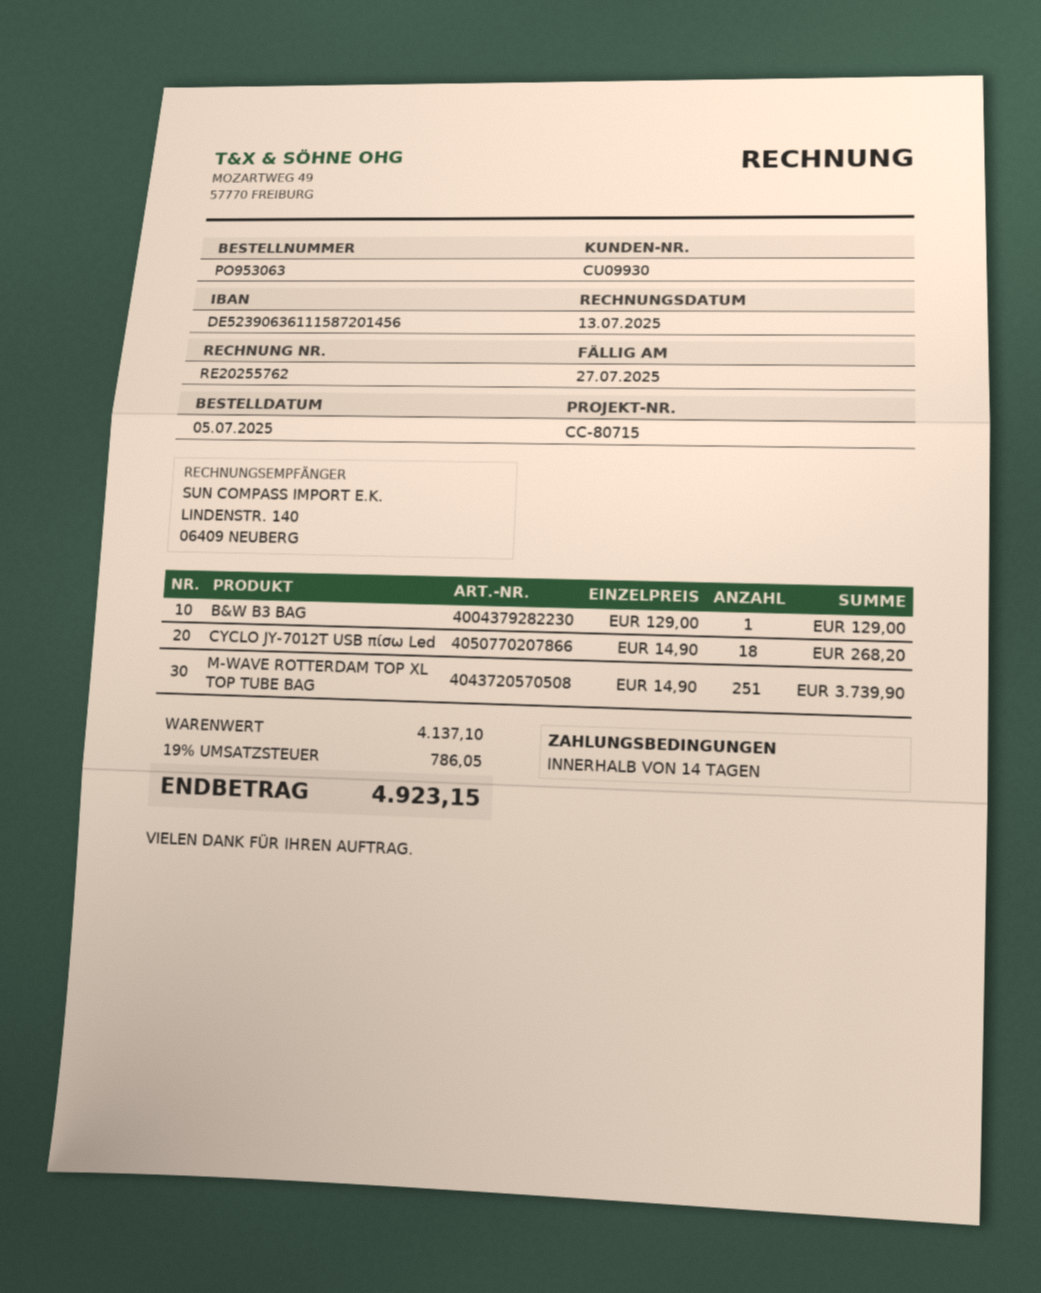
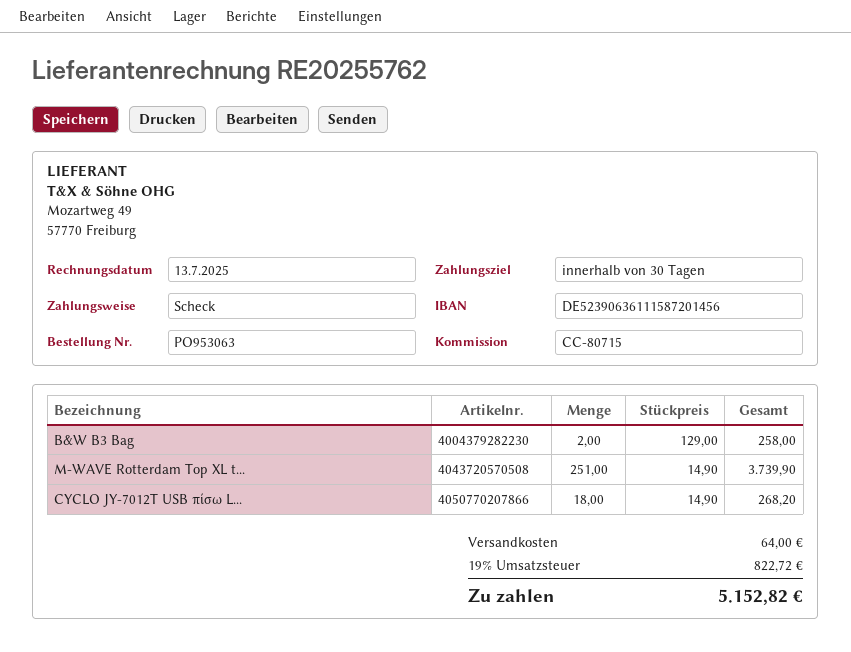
payment terms: 14 days -> 30 days
B&W B3 BAG: 1 x 129.00 = 129.00 -> 2 x 129.00 = 258.00
shipping: none -> 64.00
tax: 19% = 786.05 -> 19% = 822.72
total: 4923.15 -> 5152.82

